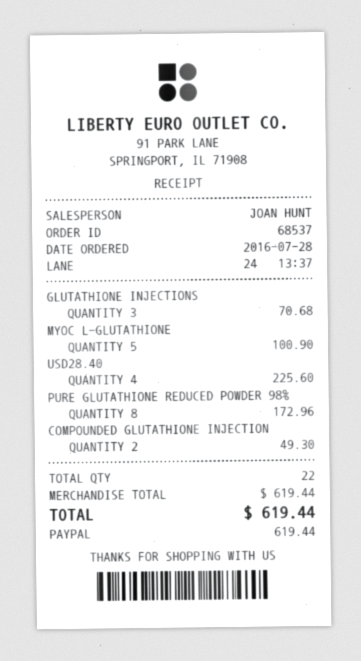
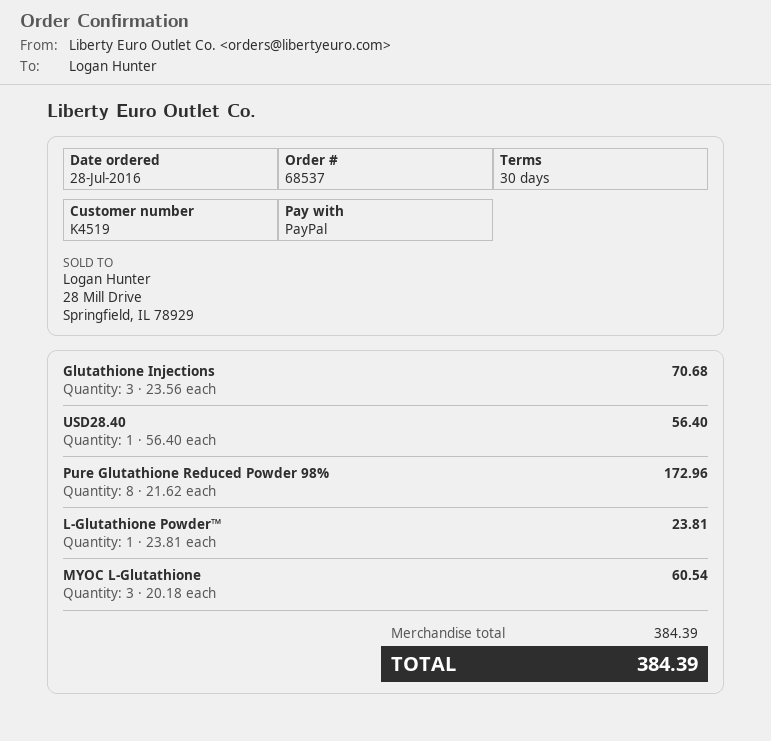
MYOC L-GLUTATHIONE: 5 for 100.90 -> 3 for 60.54
USD28.40: 4 for 225.60 -> 1 for 56.40
COMPOUNDED GLUTATHIONE INJECTION: 2 for 49.30 -> none
L-Glutathione Powder™: none -> 1 for 23.81
subtotal: 619.44 -> 384.39
total: 619.44 -> 384.39

